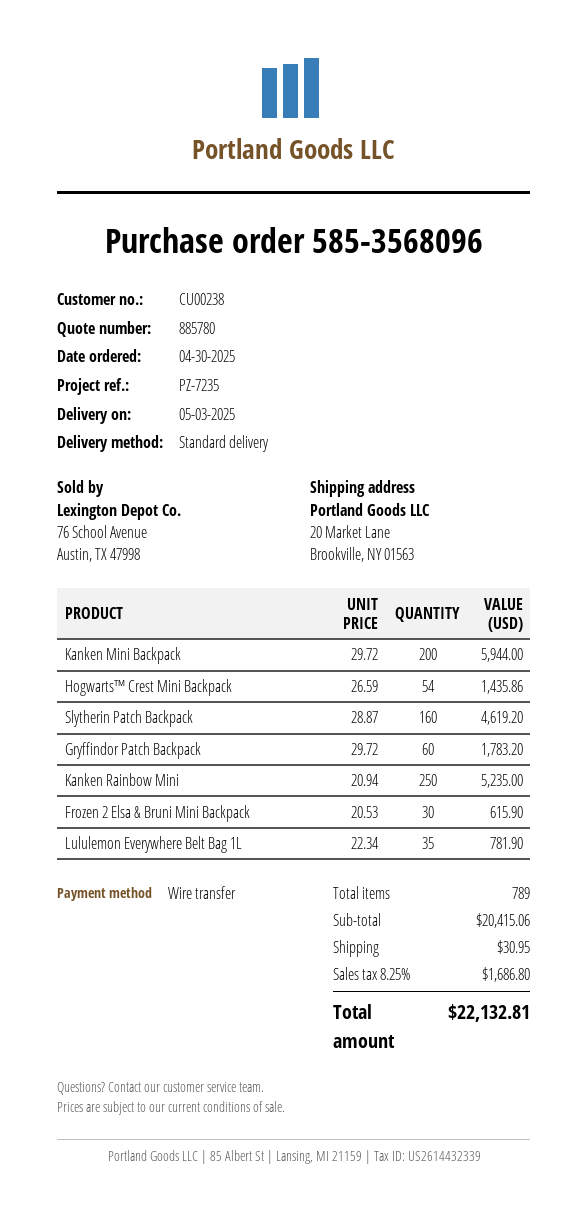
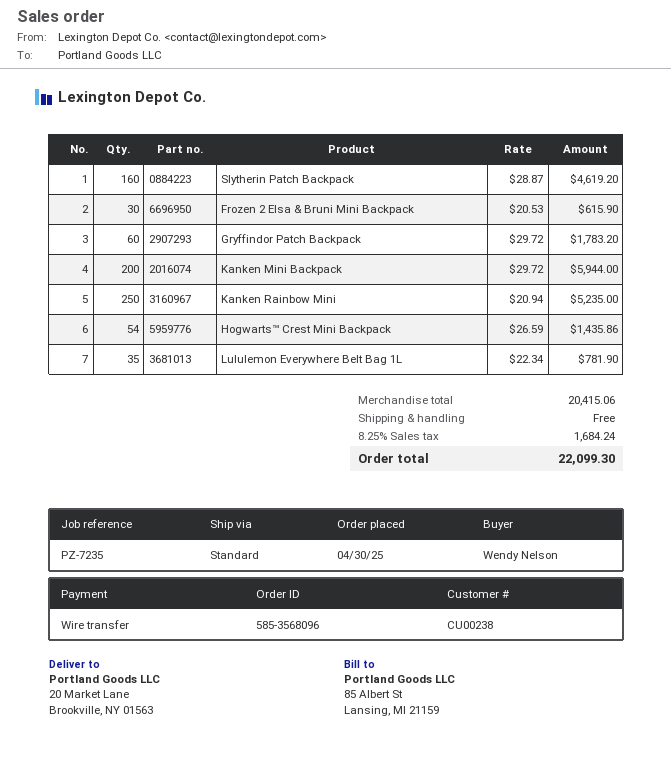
shipping: 30.95 -> 0.00
tax: 8.25% = 1686.80 -> 8.25% = 1684.24
total: 22132.81 -> 22099.30

